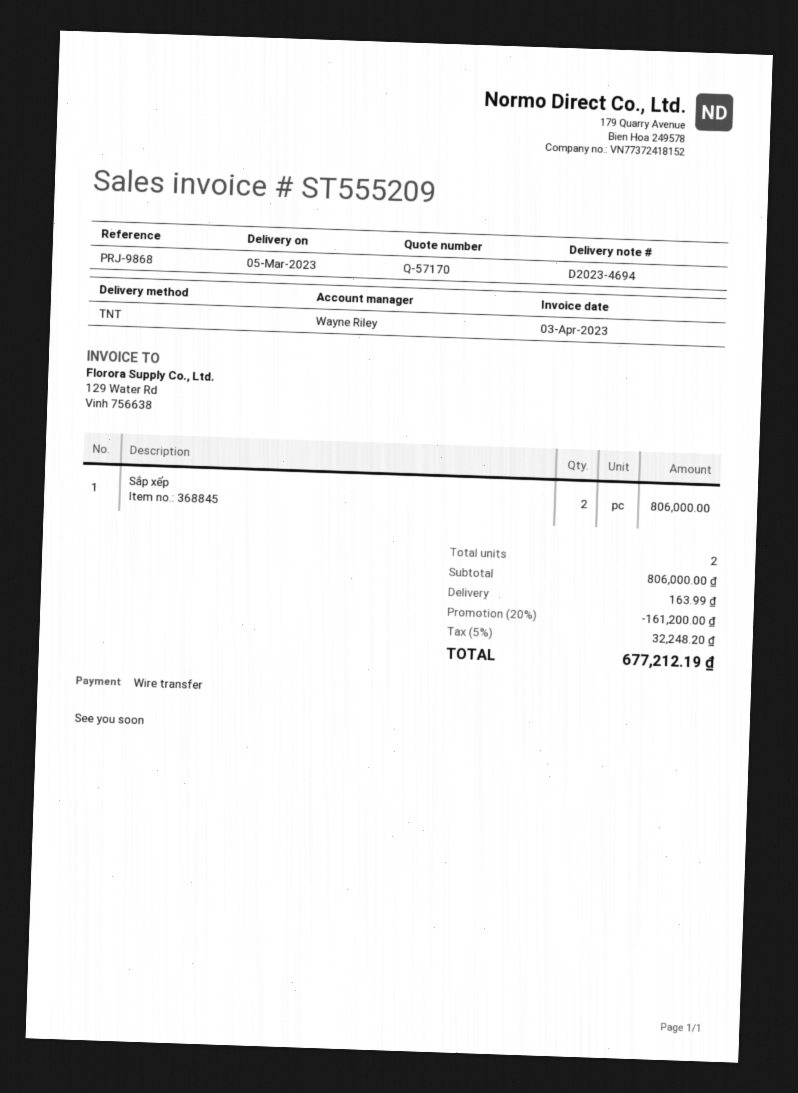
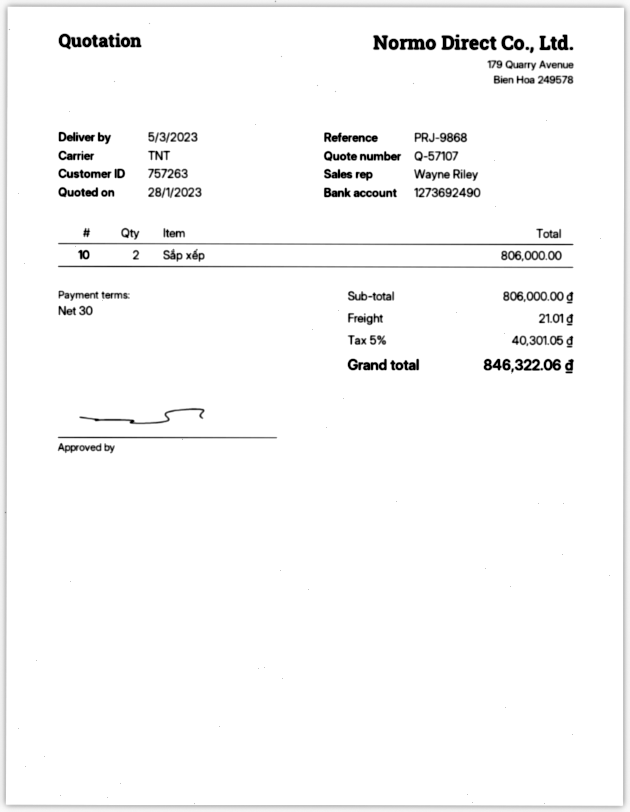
quote number: Q-57170 -> Q-57107
discount: 20% = 161200.00 -> none
shipping: 163.99 -> 21.01
tax: 5% = 32248.20 -> 5% = 40301.05
total: 677212.19 -> 846322.06

